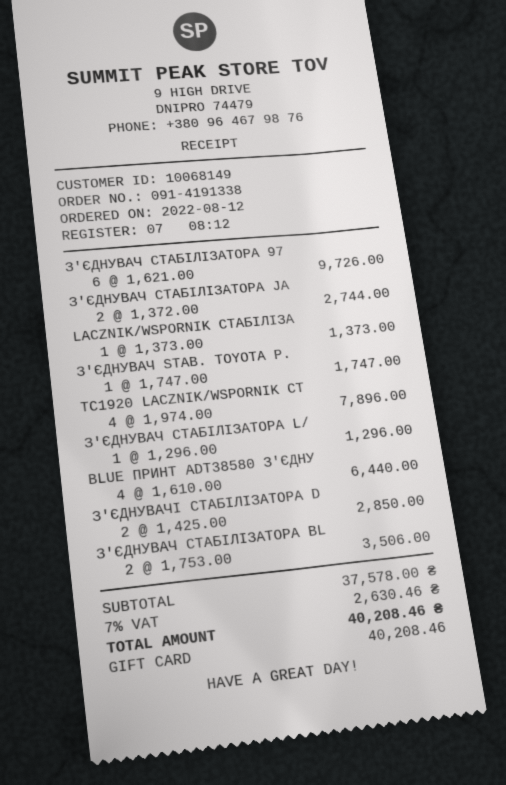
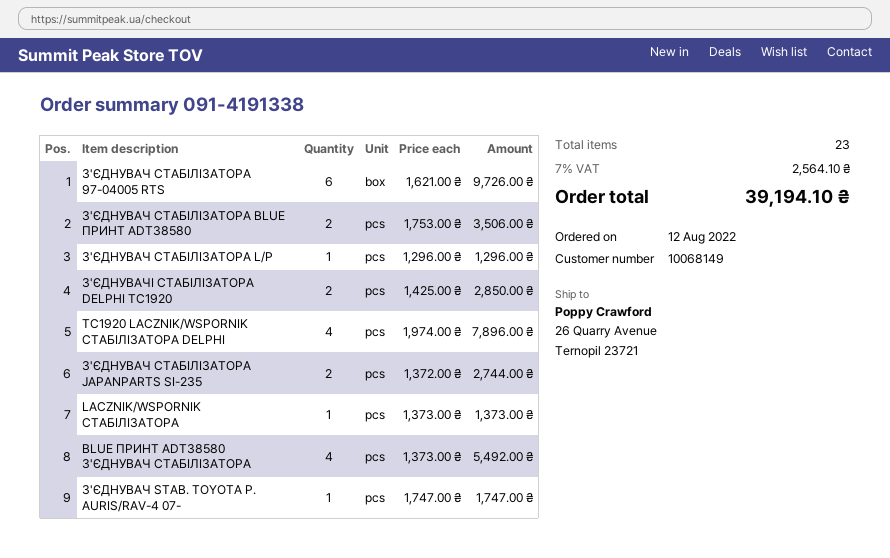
BLUE ПРИНТ ADT38580 З'ЄДНУ: 4 x 1610.00 = 6440.00 -> 4 x 1373.00 = 5492.00
tax: 7% = 2630.46 -> 7% = 2564.10
total: 40208.46 -> 39194.10

